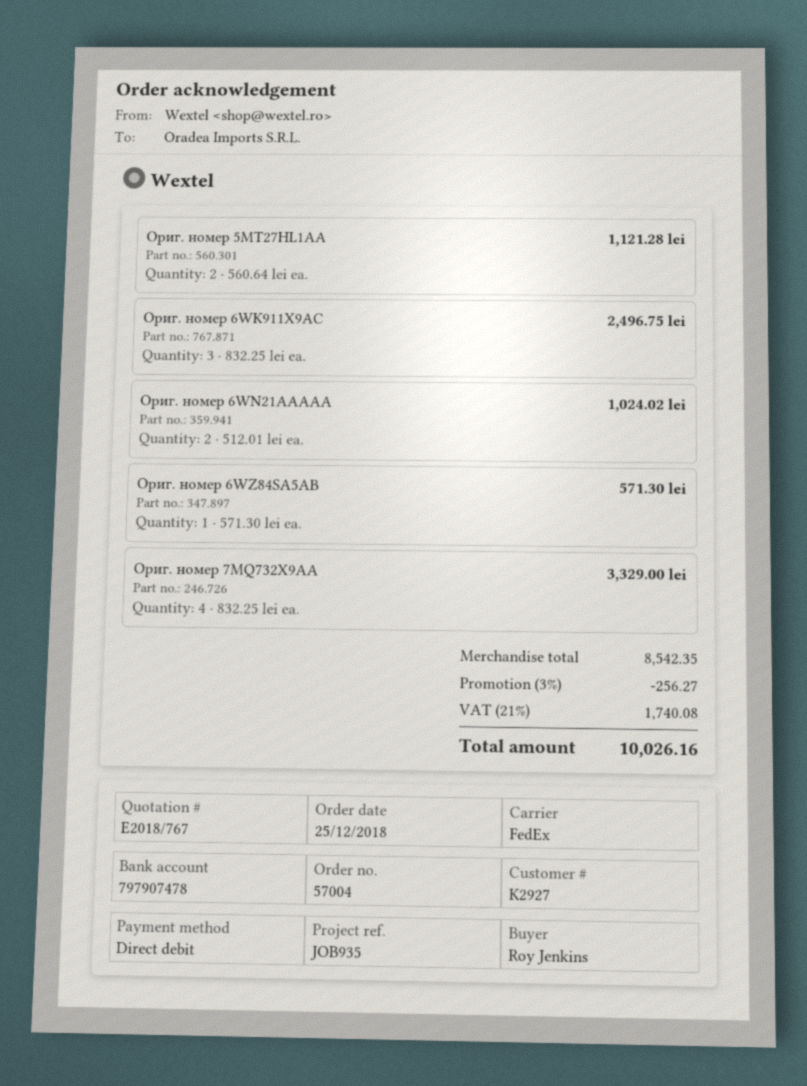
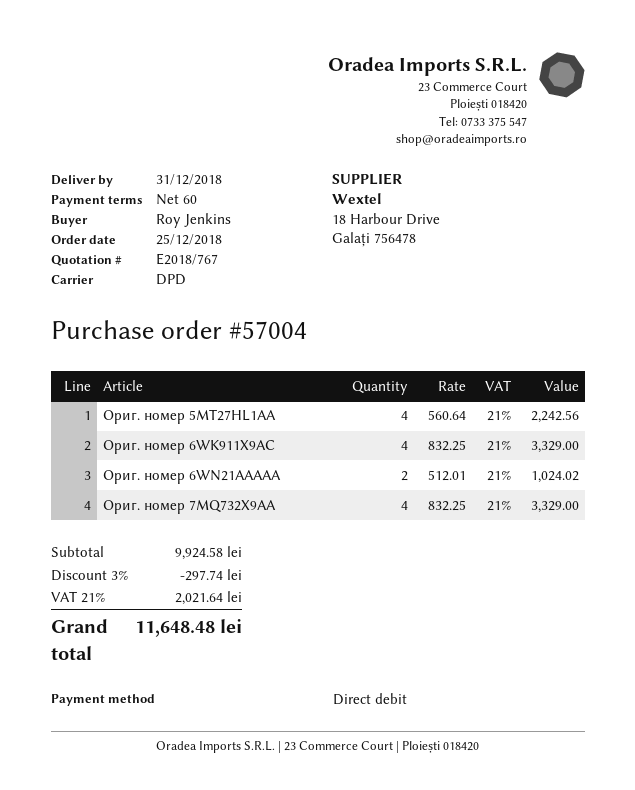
shipping method: FedEx -> DPD
Ориг. номер 5MT27HL1AA: 2 x 560.64 = 1121.28 -> 4 x 560.64 = 2242.56
Ориг. номер 6WK911X9AC: 3 x 832.25 = 2496.75 -> 4 x 832.25 = 3329.00
Ориг. номер 6WZ84SA5AB: 1 x 571.30 = 571.30 -> none
subtotal: 8542.35 -> 9924.58
discount: 3% = 256.27 -> 3% = 297.74
tax: 21% = 1740.08 -> 21% = 2021.64
total: 10026.16 -> 11648.48

